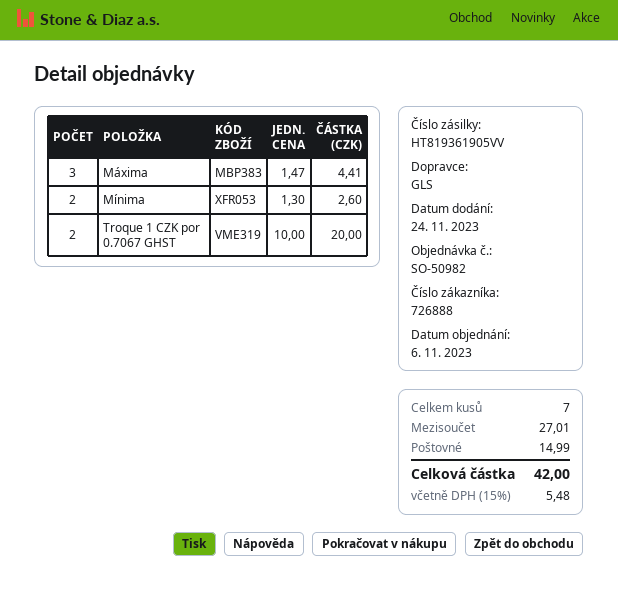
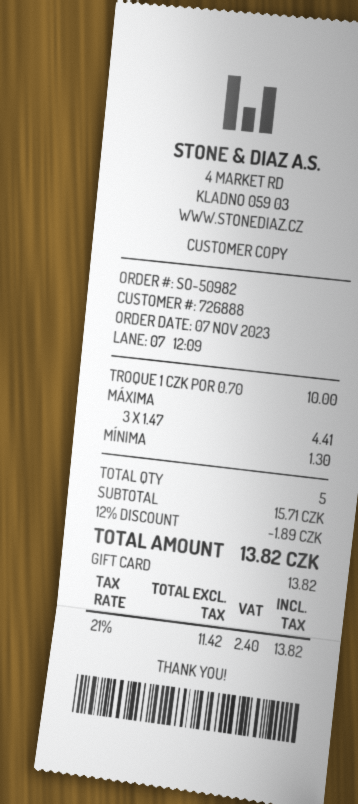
order date: 2023-11-06 -> 2023-11-07
Mínima: 2 x 1.30 = 2.60 -> 1 x 1.30 = 1.30
Troque 1 CZK por 0.7067 GHST: 2 x 10.00 = 20.00 -> 1 x 10.00 = 10.00
total quantity: 7 -> 5
subtotal: 27.01 -> 15.71
discount: none -> 12% = 1.89
shipping: 14.99 -> none
tax: 15% = 5.48 -> 21% = 2.40
total: 42.00 -> 13.82

